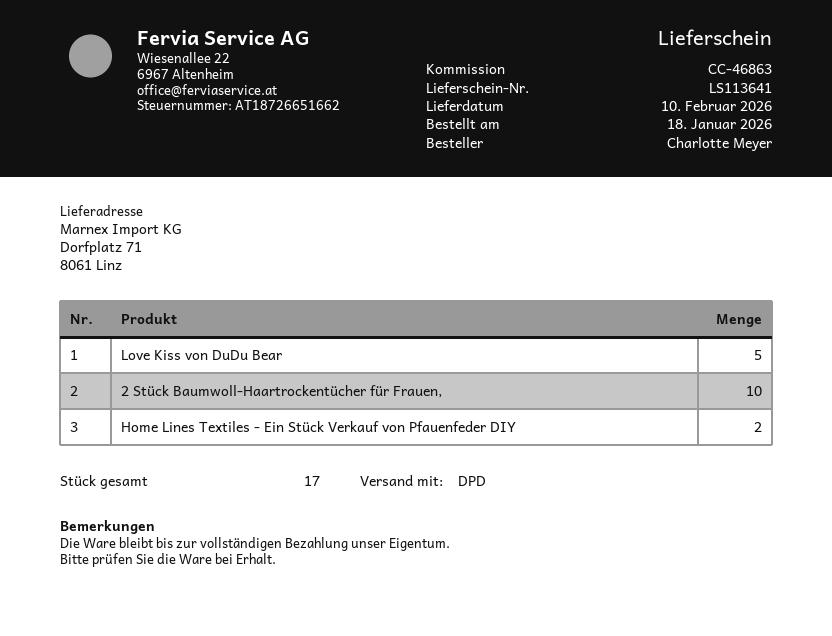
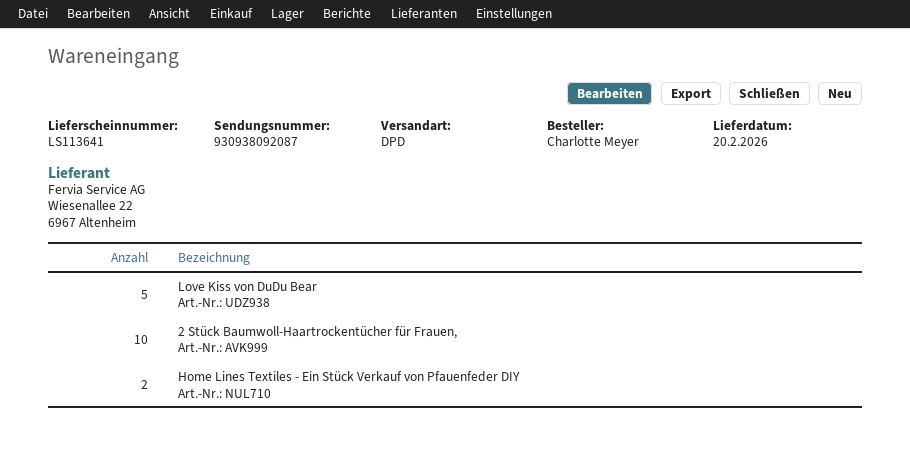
delivery date: 2026-02-10 -> 2026-02-20

